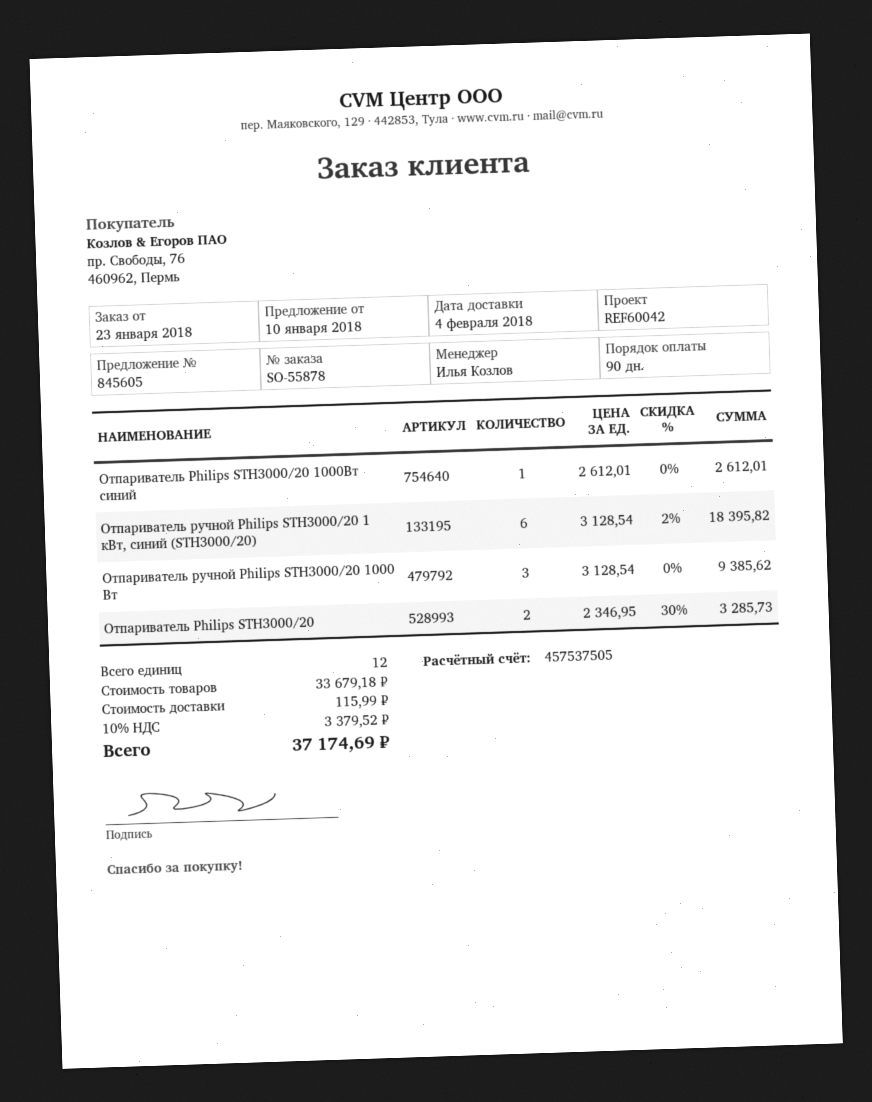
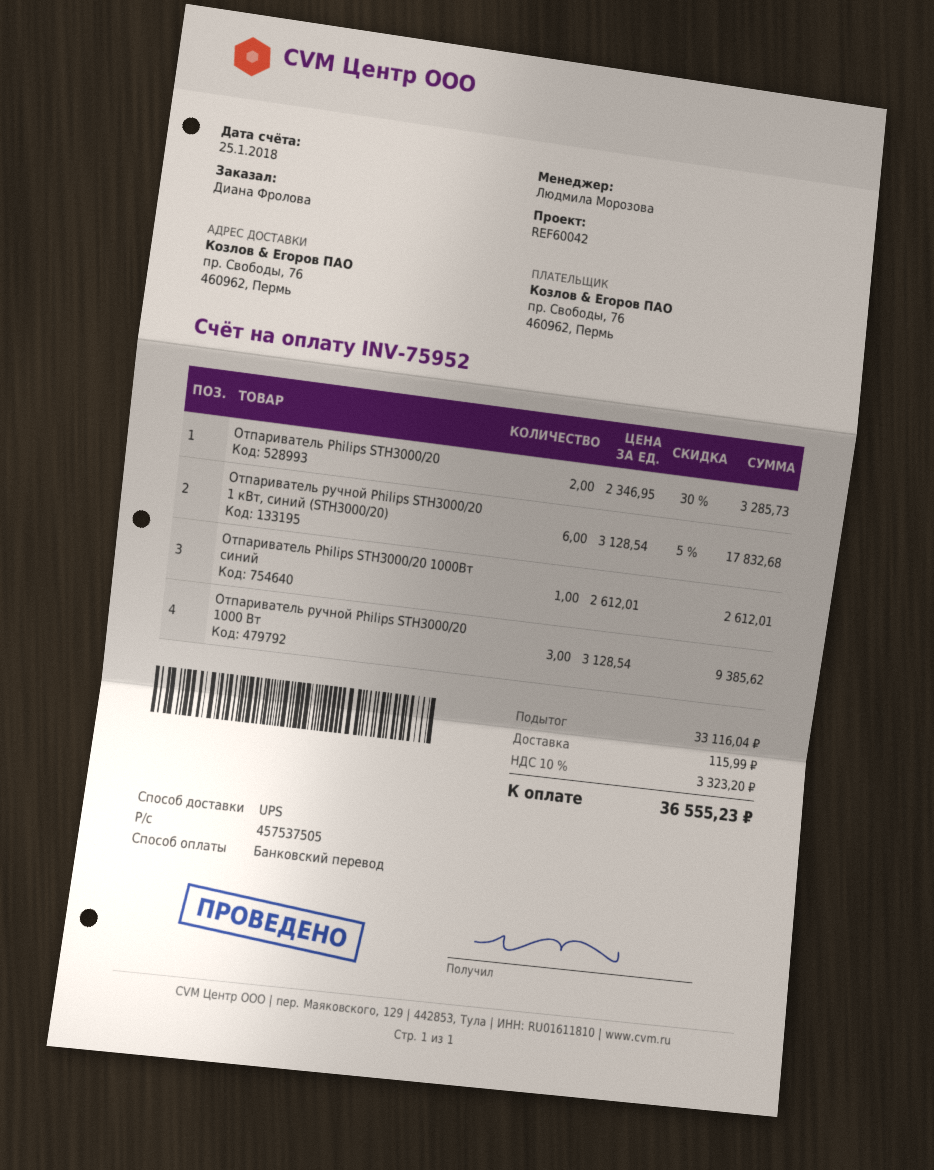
sales rep: Илья Козлов -> Людмила Морозова
Отпариватель ручной Philips STH3000/20 1 кВт, синий (STH3000/20): 6 x 3128.54 - 2% = 18395.82 -> 6 x 3128.54 - 5% = 17832.68
subtotal: 33679.18 -> 33116.04
tax: 10% = 3379.52 -> 10% = 3323.20
total: 37174.69 -> 36555.23

